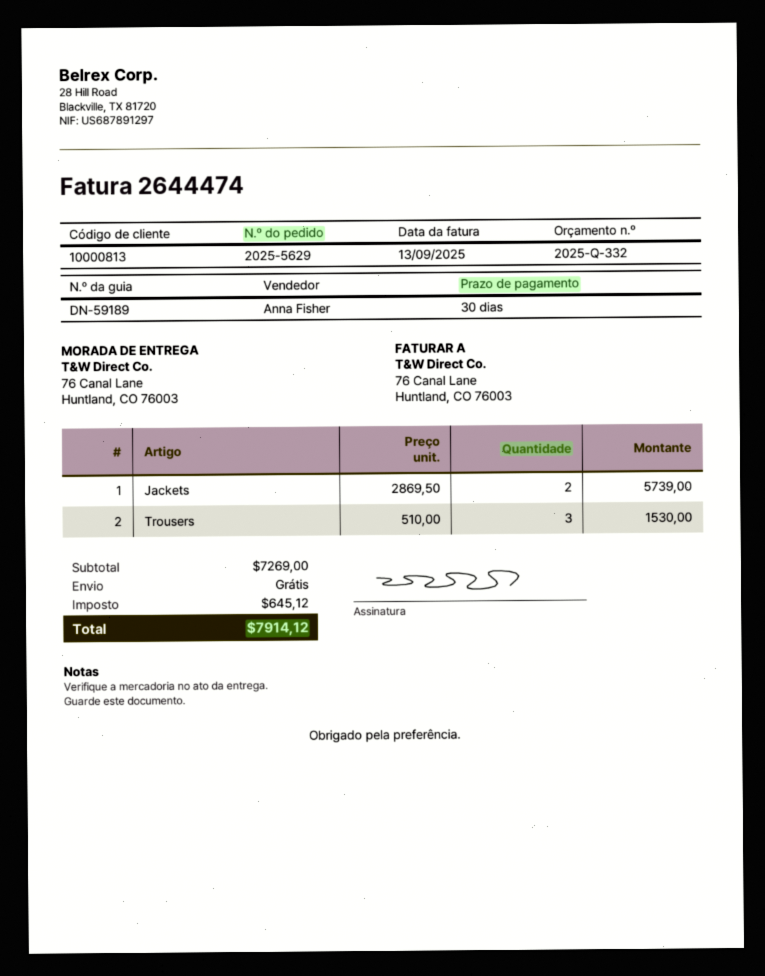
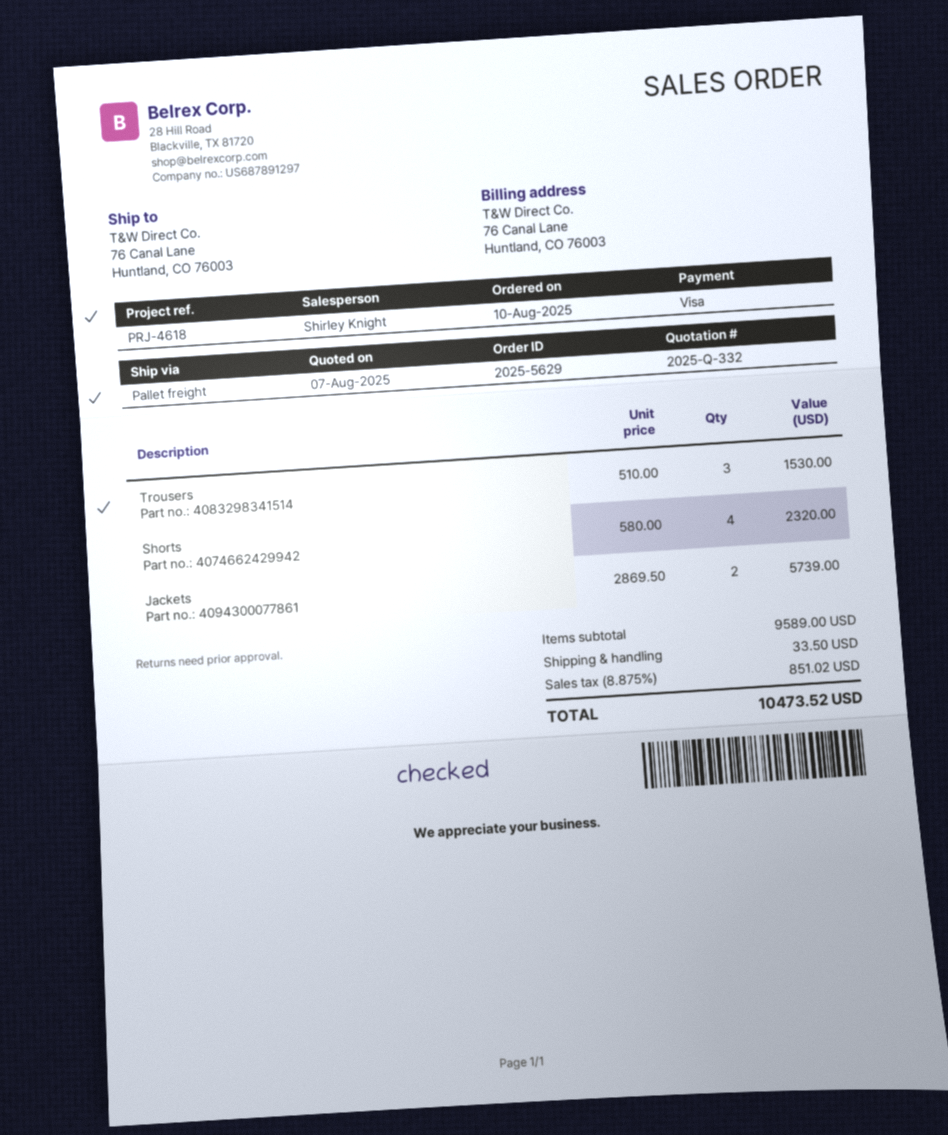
sales rep: Anna Fisher -> Shirley Knight
Shorts: none -> 4 x 580.00 = 2320.00
subtotal: 7269.00 -> 9589.00
shipping: 0.00 -> 33.50
tax: 645.12 -> 851.02
total: 7914.12 -> 10473.52

